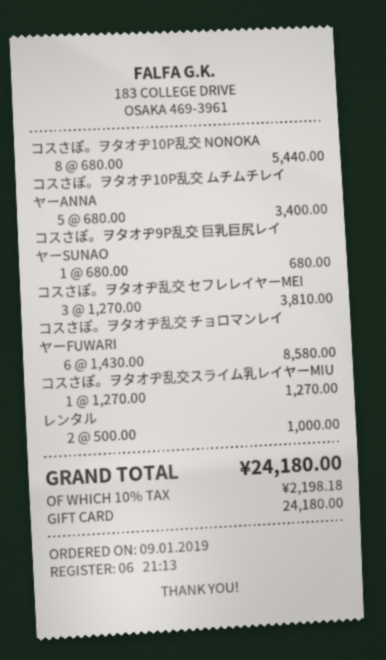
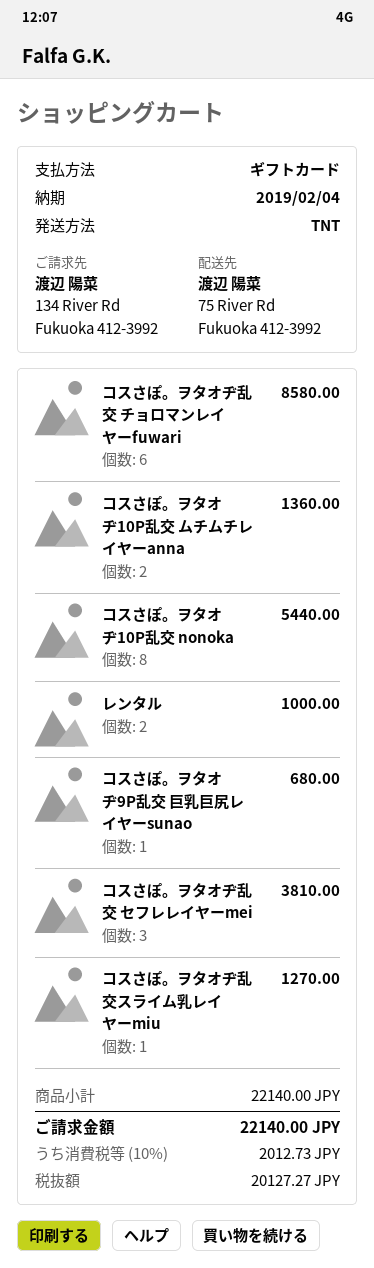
コスさぽ。ヲタオヂ10P乱交 ムチムチレイヤーANNA: 5 for 3400.00 -> 2 for 1360.00
tax: 10% = 2198.18 -> 10% = 2012.73
total: 24180.00 -> 22140.00

